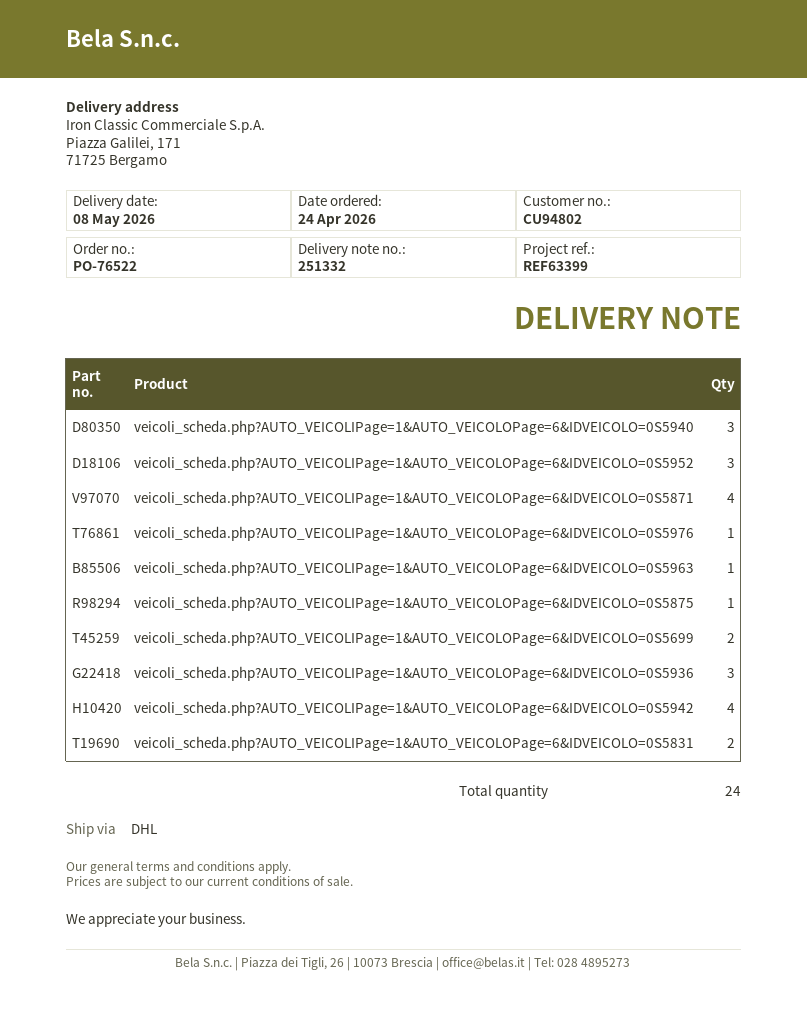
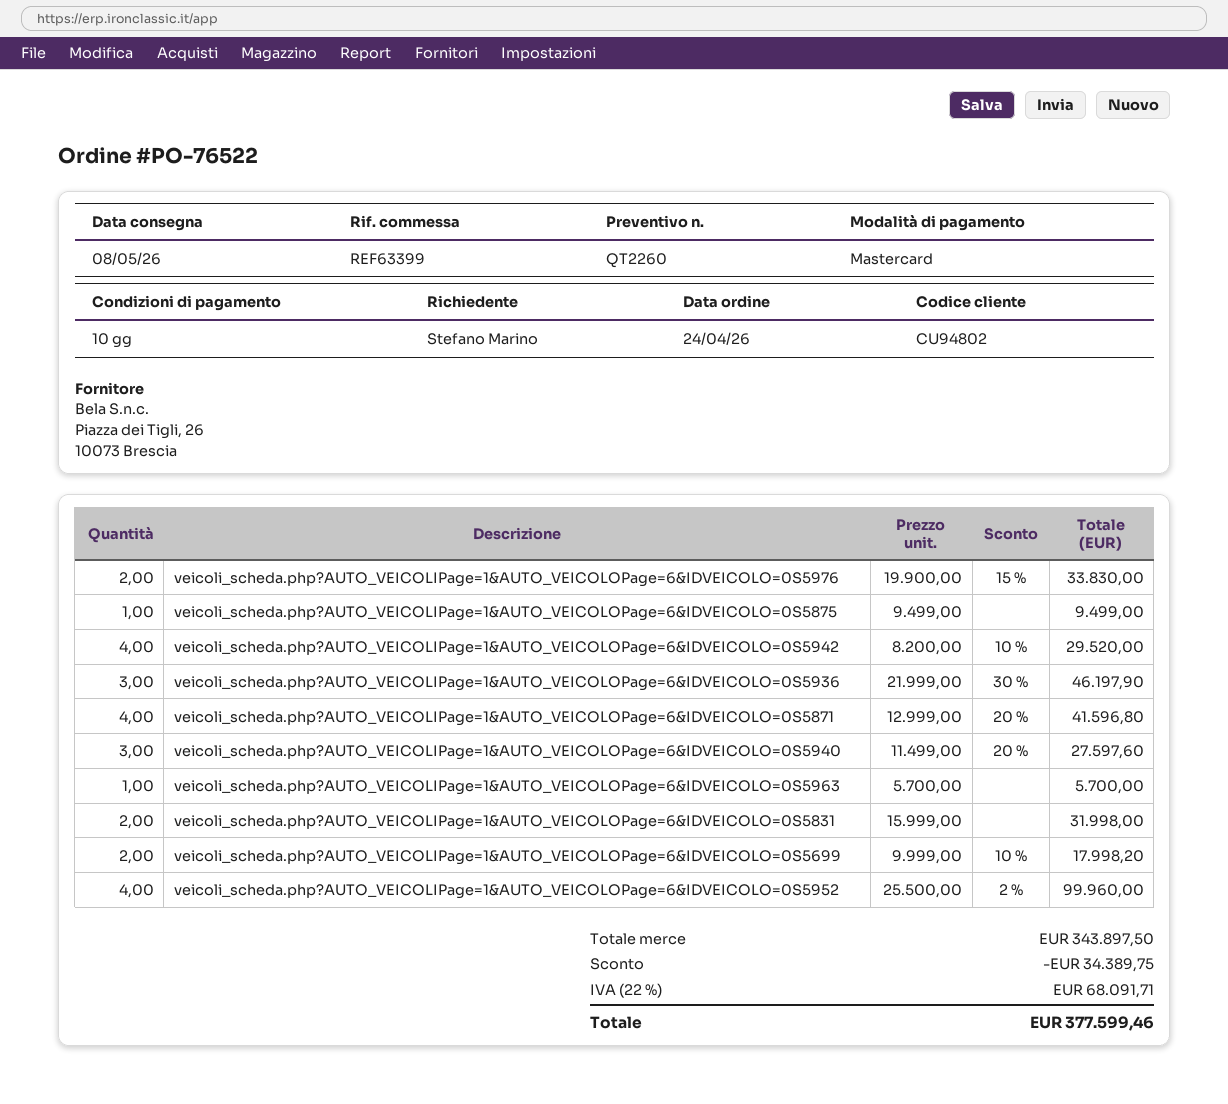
veicoli_scheda.php?AUTO_VEICOLIPage=1&AUTO_VEICOLOPage=6&IDVEICOLO=0S5952: 3 -> 4
veicoli_scheda.php?AUTO_VEICOLIPage=1&AUTO_VEICOLOPage=6&IDVEICOLO=0S5976: 1 -> 2

